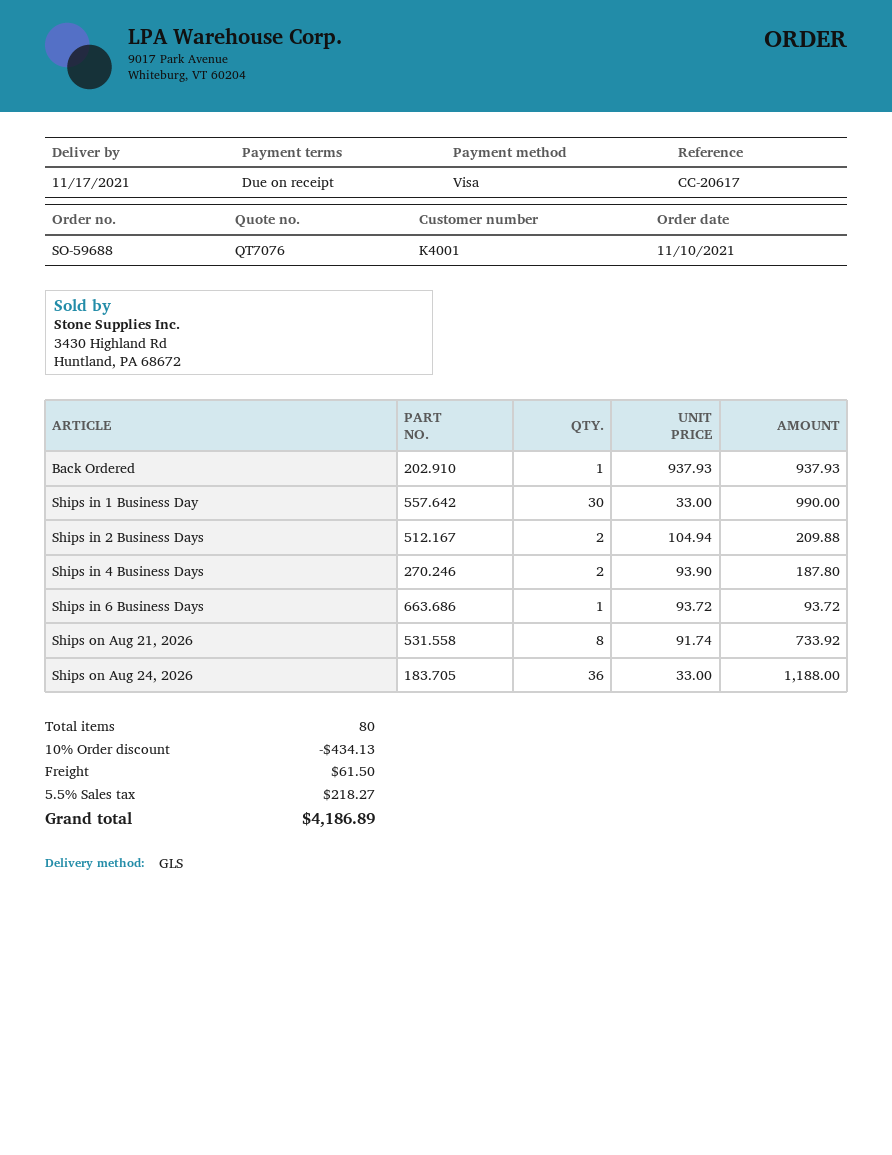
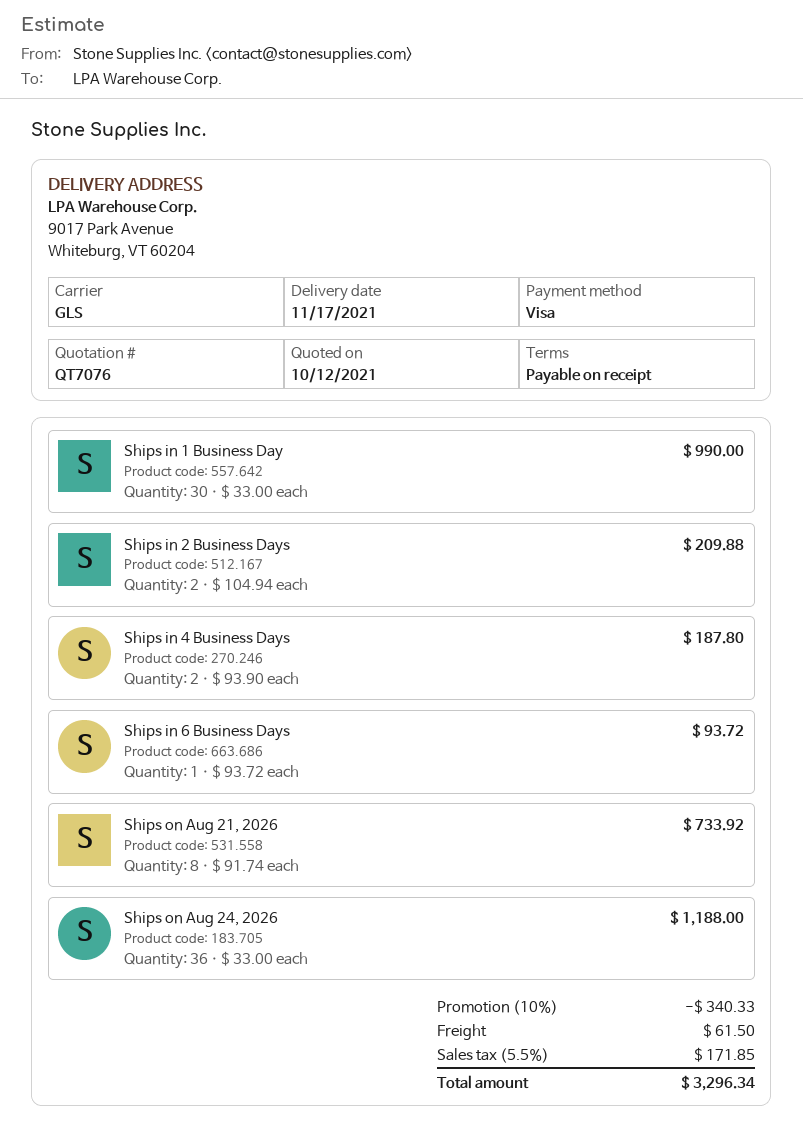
Back Ordered: 1 x 937.93 = 937.93 -> none
discount: 10% = 434.13 -> 10% = 340.33
tax: 5.5% = 218.27 -> 5.5% = 171.85
total: 4186.89 -> 3296.34

